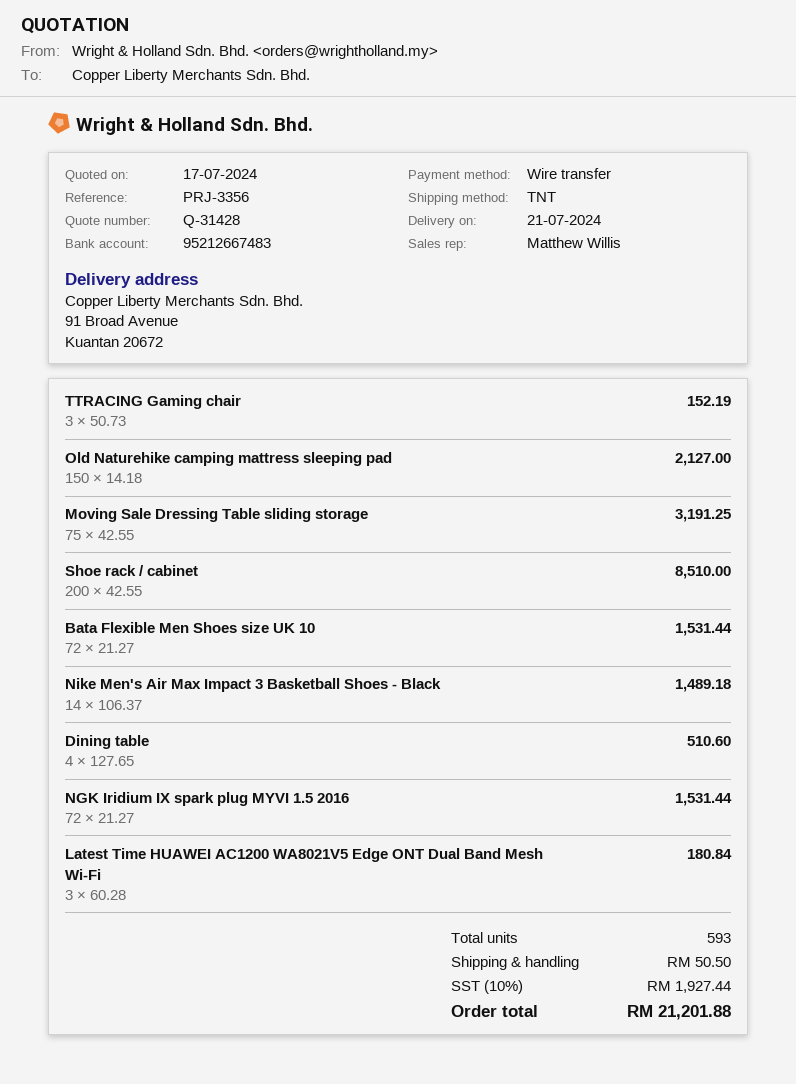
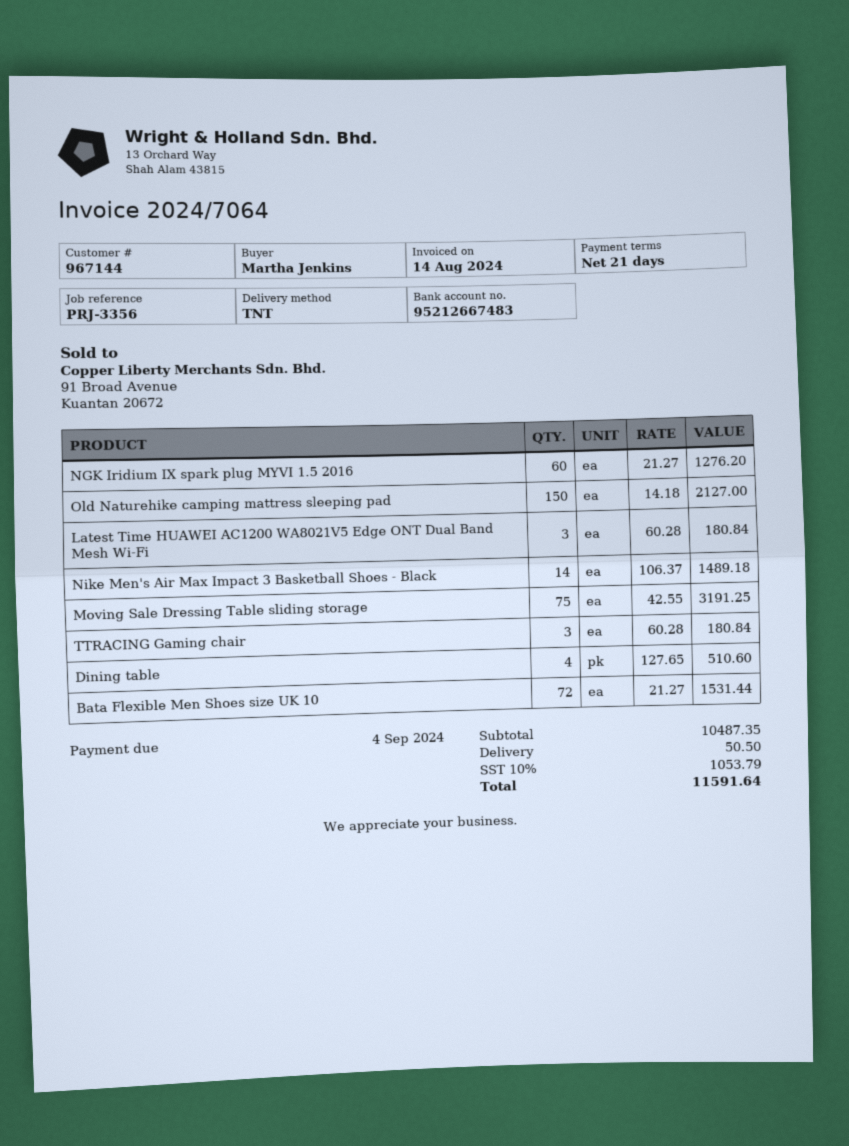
TTRACING Gaming chair: 3 x 50.73 = 152.19 -> 3 x 60.28 = 180.84
Shoe rack / cabinet: 200 x 42.55 = 8510.00 -> none
NGK Iridium IX spark plug MYVI 1.5 2016: 72 x 21.27 = 1531.44 -> 60 x 21.27 = 1276.20
tax: 10% = 1927.44 -> 10% = 1053.79
total: 21201.88 -> 11591.64

